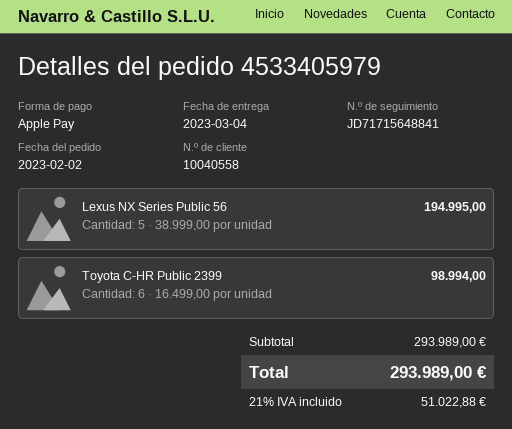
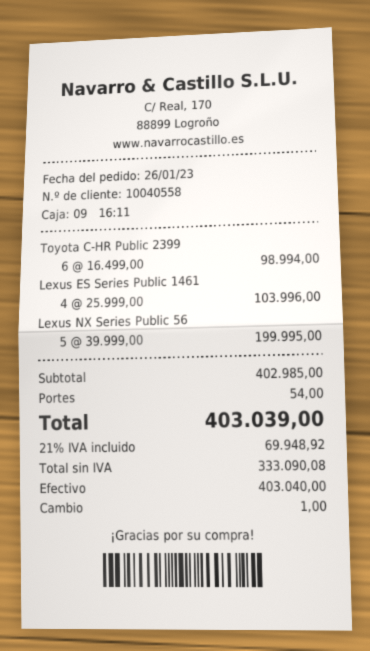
order date: 2023-02-02 -> 2023-01-26
payment method: Apple Pay -> cash
Lexus NX Series Public 56: 5 x 38999.00 = 194995.00 -> 5 x 39999.00 = 199995.00
Lexus ES Series Public 1461: none -> 4 x 25999.00 = 103996.00
subtotal: 293989.00 -> 402985.00
shipping: none -> 54.00
tax: 21% = 51022.88 -> 21% = 69948.92
total: 293989.00 -> 403039.00

